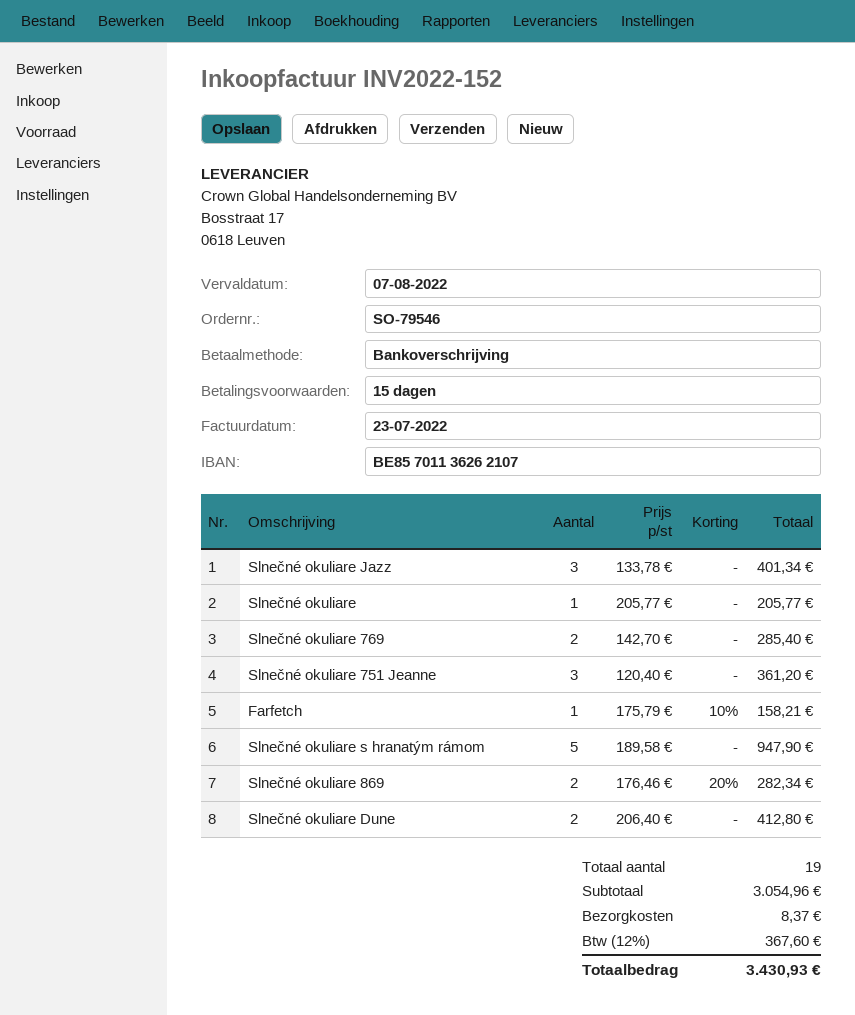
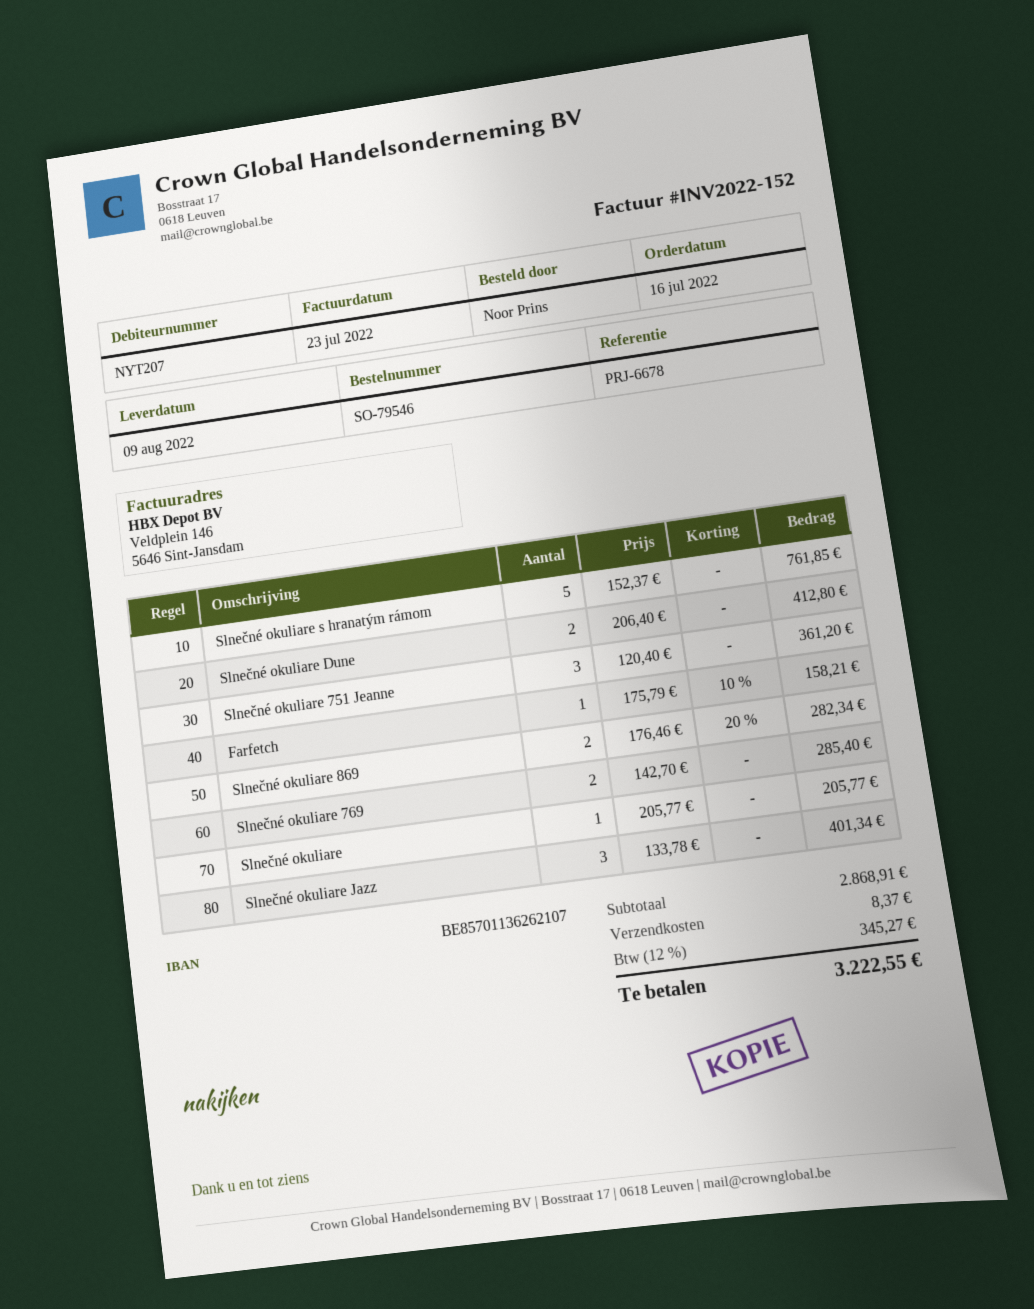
Slnečné okuliare s hranatým rámom: 5 x 189.58 = 947.90 -> 5 x 152.37 = 761.85
subtotal: 3054.96 -> 2868.91
tax: 12% = 367.60 -> 12% = 345.27
total: 3430.93 -> 3222.55

